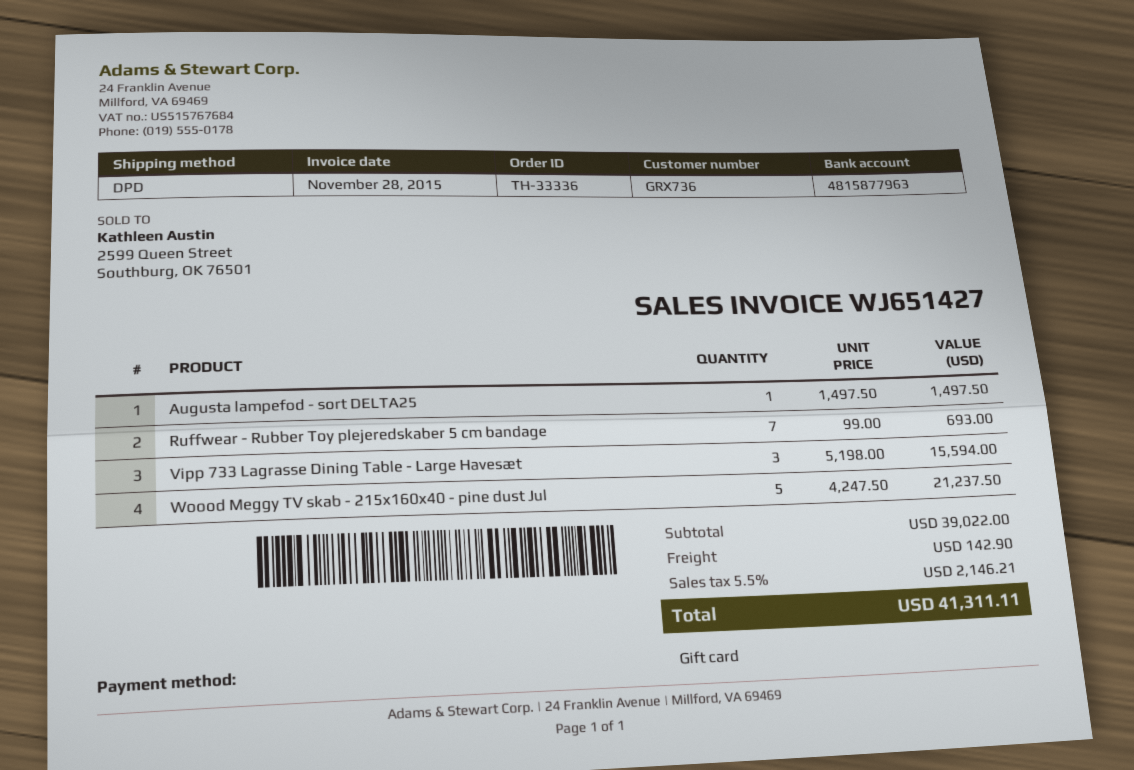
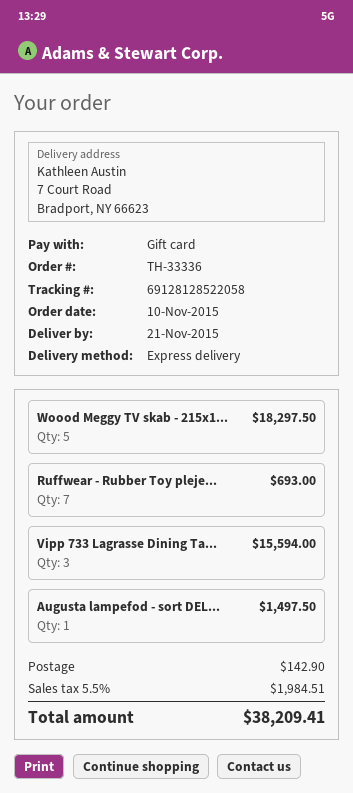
shipping method: DPD -> express
Woood Meggy TV skab - 215x160x40 - pine dust Jul: 5 for 21237.50 -> 5 for 18297.50
tax: 5.5% = 2146.21 -> 5.5% = 1984.51
total: 41311.11 -> 38209.41

